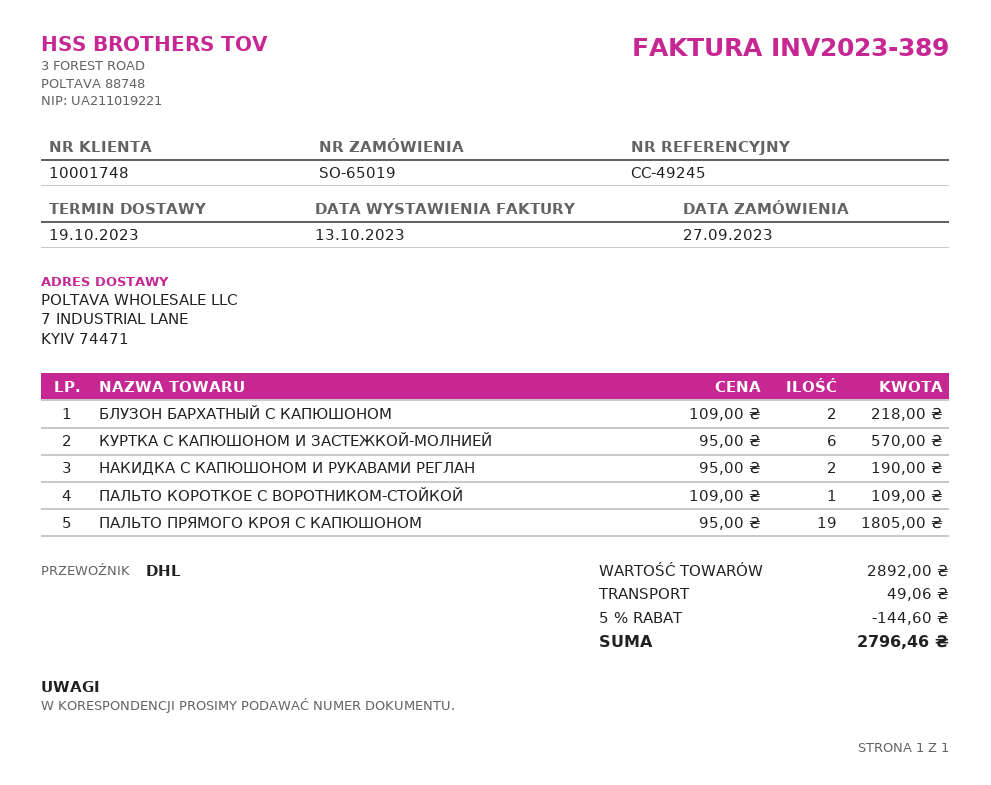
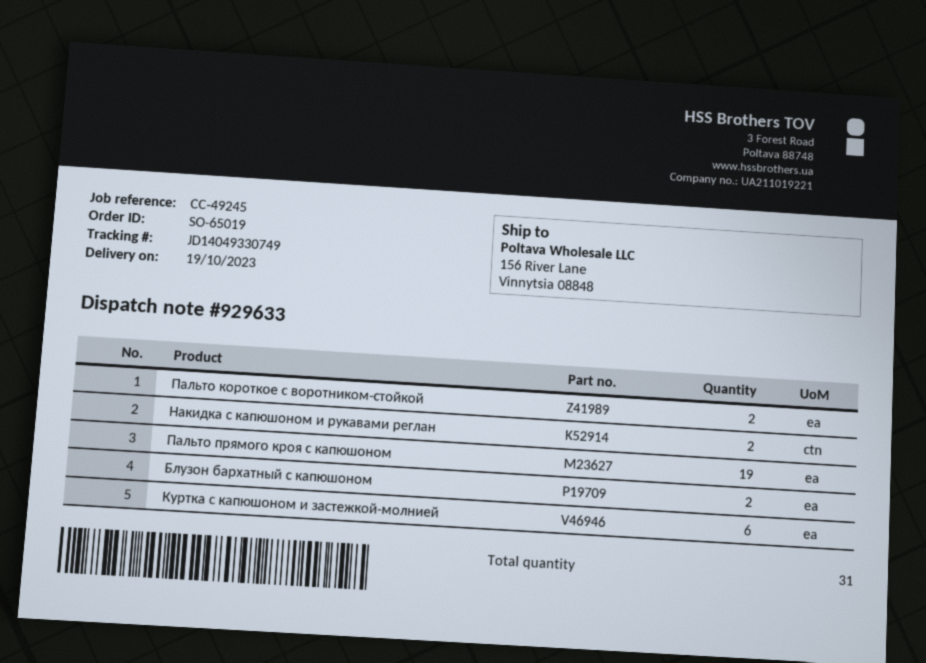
ship to: 7 INDUSTRIAL LANE, KYIV 74471 -> 156 River Lane, Vinnytsia 08848
ПАЛЬТО КОРОТКОЕ С ВОРОТНИКОМ-СТОЙКОЙ: 1 -> 2

